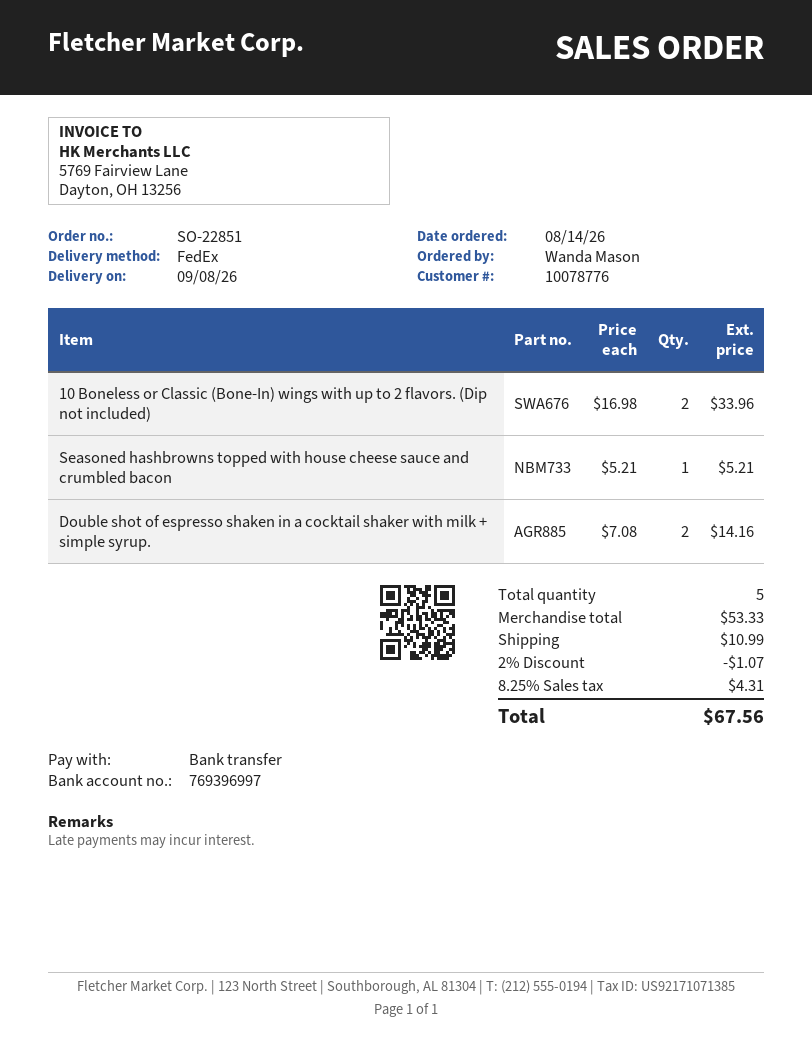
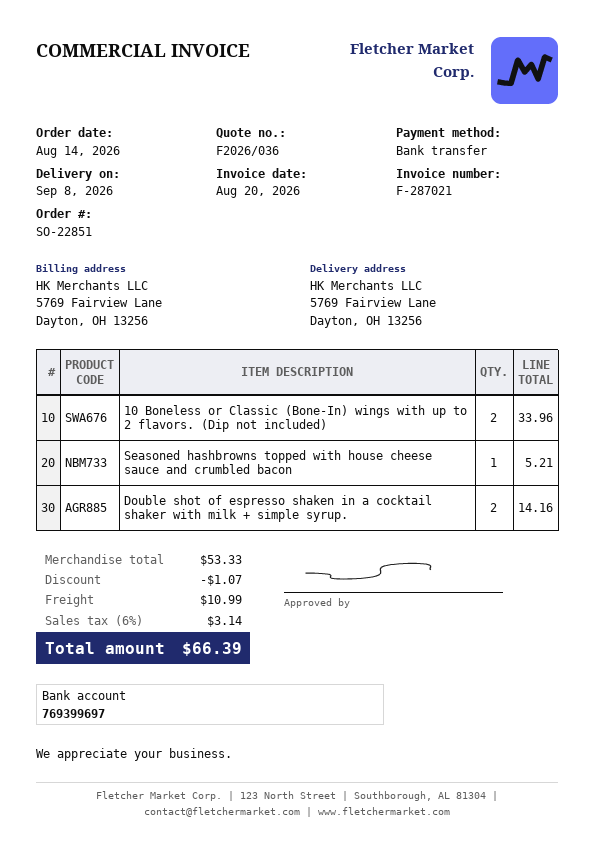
bank account: 769396997 -> 769399697
tax: 8.25% = 4.31 -> 6% = 3.14
total: 67.56 -> 66.39

